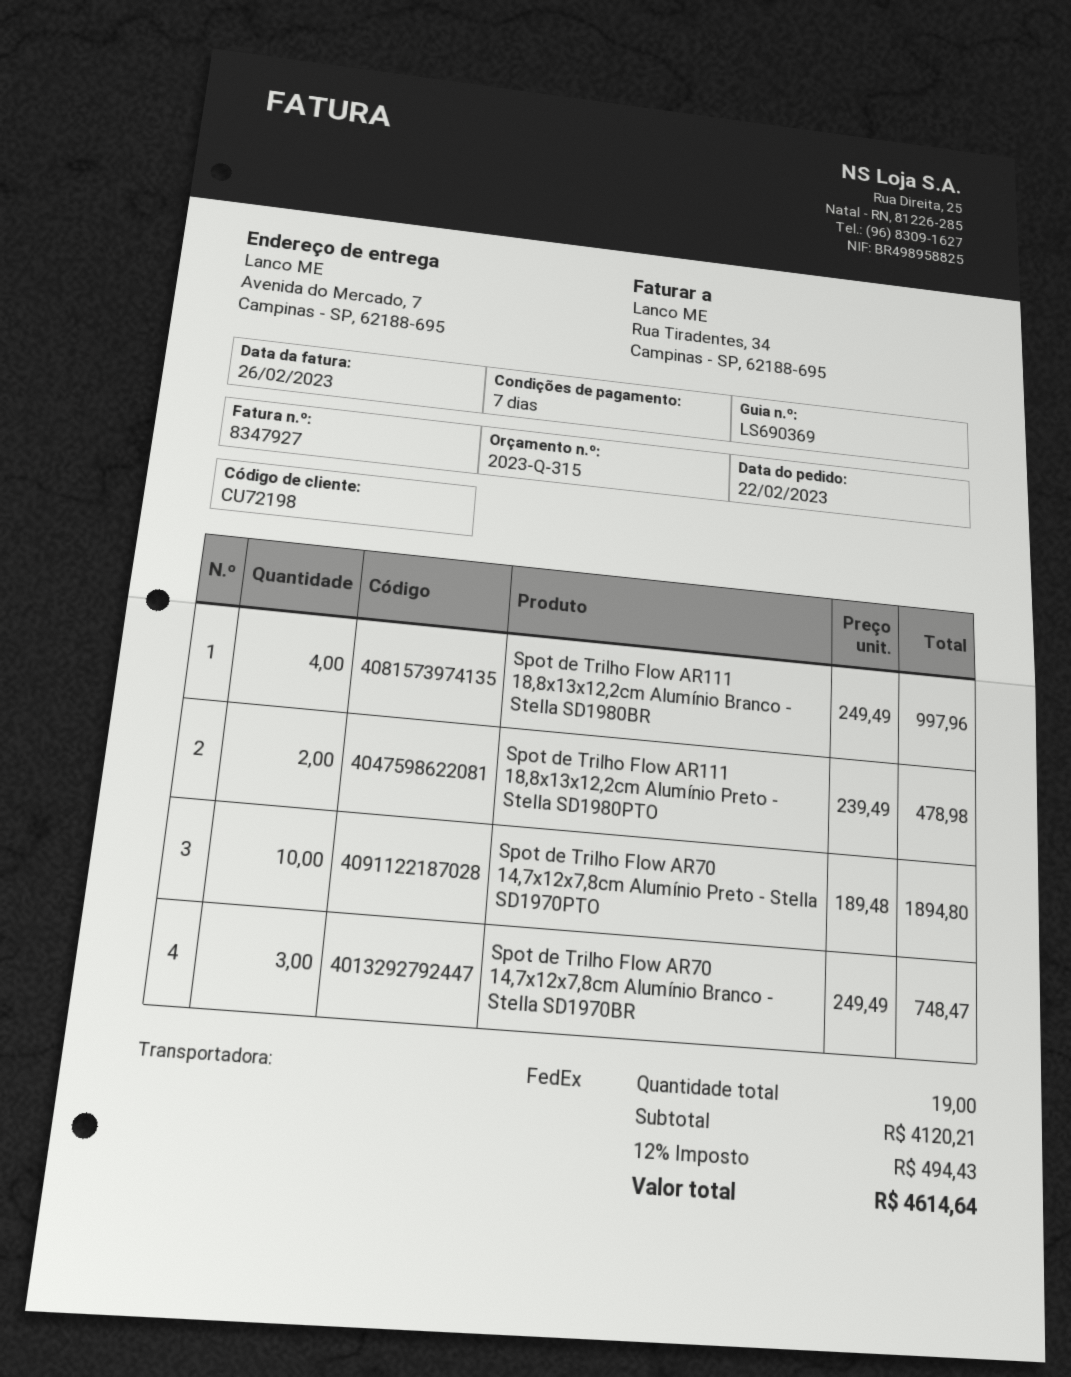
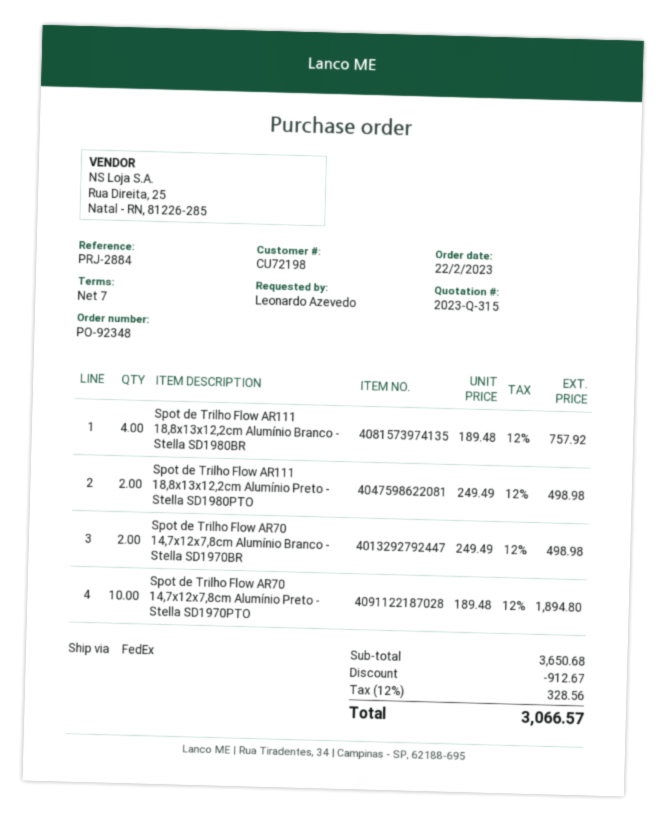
Spot de Trilho Flow AR111 18,8x13x12,2cm Alumínio Branco - Stella SD1980BR: 4 x 249.49 = 997.96 -> 4 x 189.48 = 757.92
Spot de Trilho Flow AR111 18,8x13x12,2cm Alumínio Preto - Stella SD1980PTO: 2 x 239.49 = 478.98 -> 2 x 249.49 = 498.98
Spot de Trilho Flow AR70 14,7x12x7,8cm Alumínio Branco - Stella SD1970BR: 3 x 249.49 = 748.47 -> 2 x 249.49 = 498.98
subtotal: 4120.21 -> 3650.68
discount: none -> 912.67
tax: 12% = 494.43 -> 12% = 328.56
total: 4614.64 -> 3066.57

